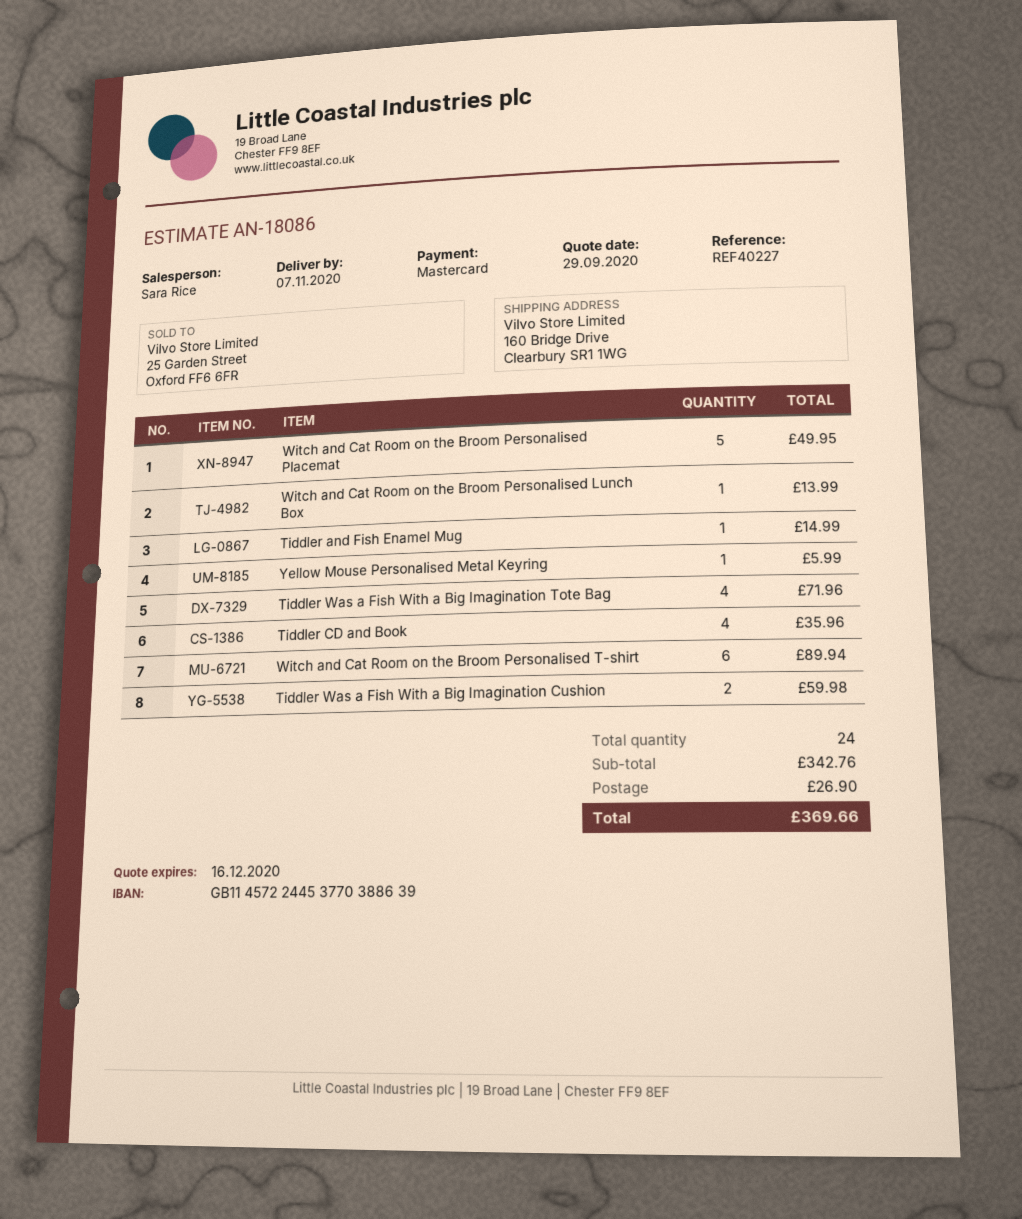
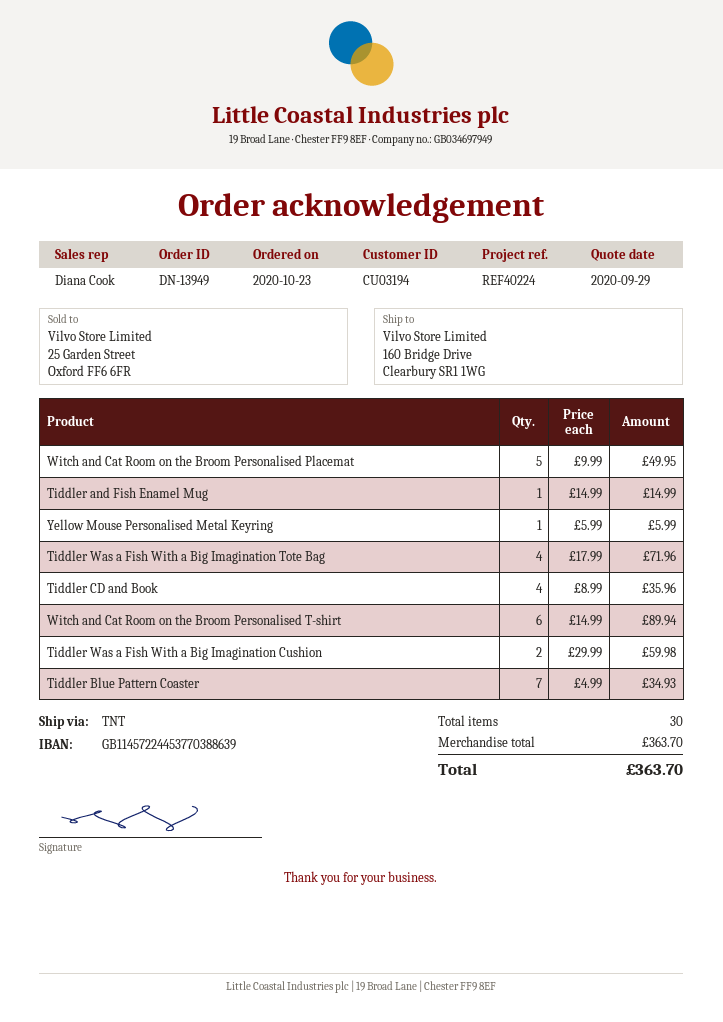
reference: REF40227 -> REF40224
sales rep: Sara Rice -> Diana Cook
Witch and Cat Room on the Broom Personalised Lunch Box: 1 for 13.99 -> none
Tiddler Blue Pattern Coaster: none -> 7 for 34.93
total quantity: 24 -> 30
subtotal: 342.76 -> 363.70
shipping: 26.90 -> none
total: 369.66 -> 363.70

